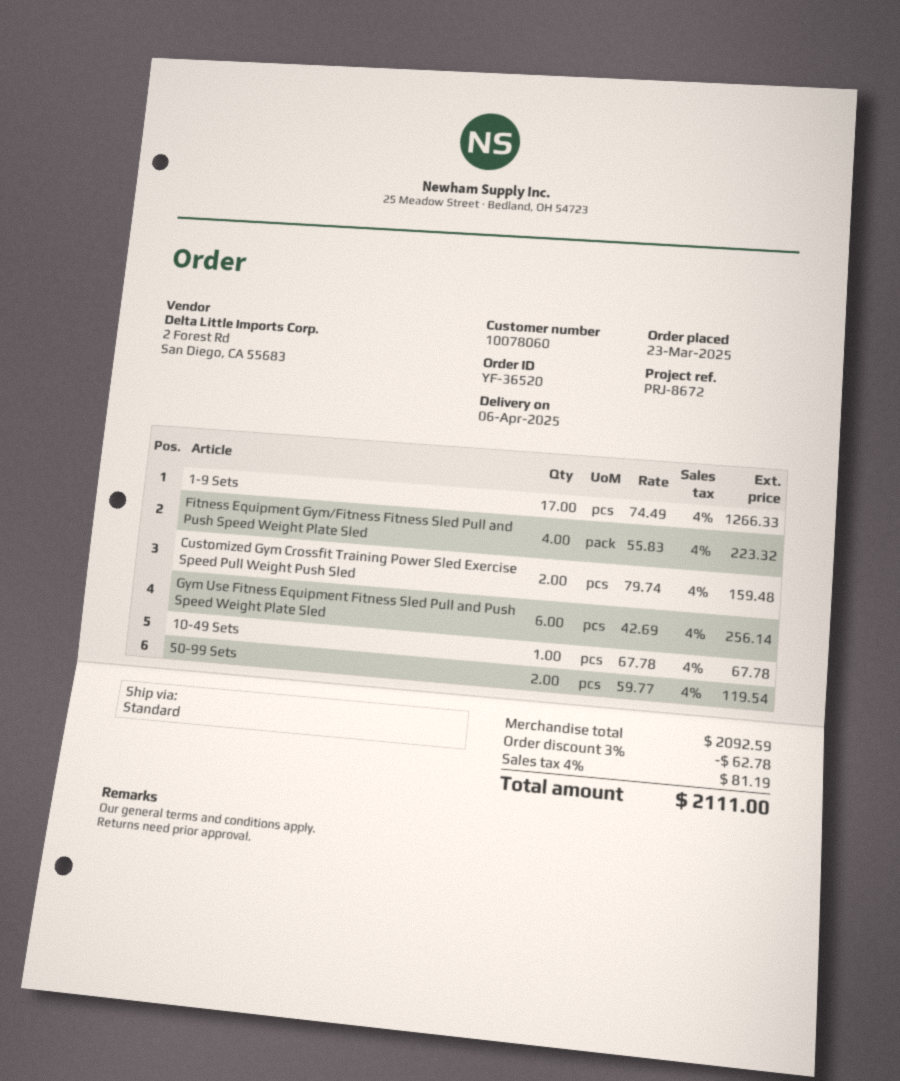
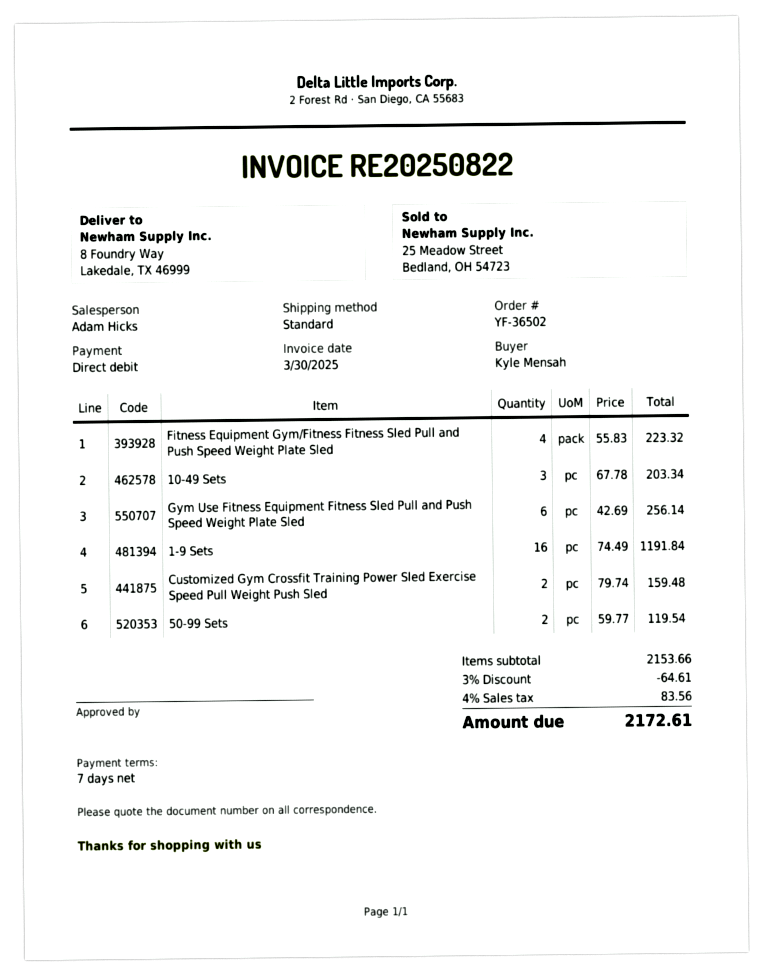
order number: YF-36520 -> YF-36502
1-9 Sets: 17 x 74.49 = 1266.33 -> 16 x 74.49 = 1191.84
10-49 Sets: 1 x 67.78 = 67.78 -> 3 x 67.78 = 203.34
subtotal: 2092.59 -> 2153.66
discount: 3% = 62.78 -> 3% = 64.61
tax: 4% = 81.19 -> 4% = 83.56
total: 2111.00 -> 2172.61

